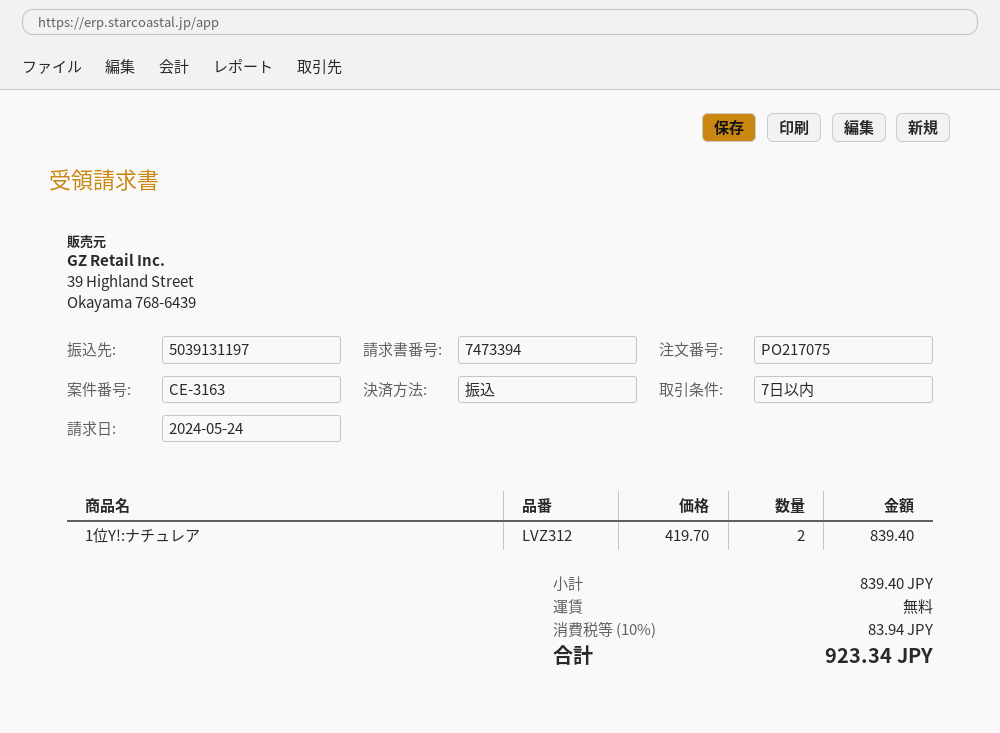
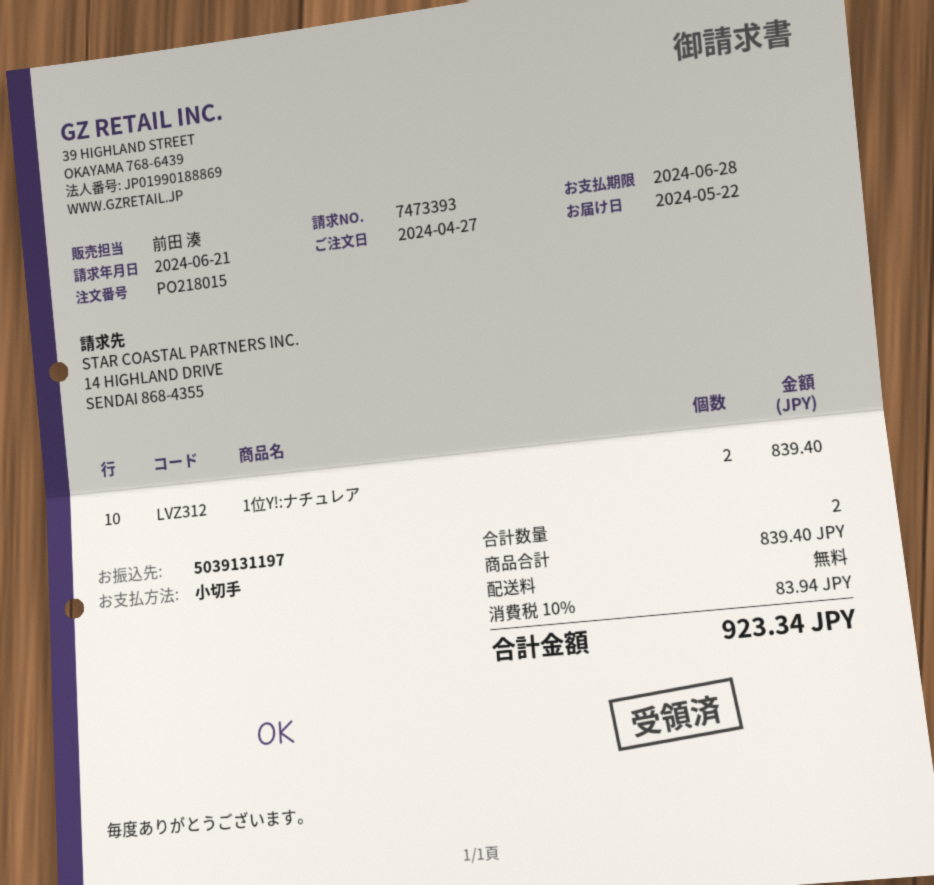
order number: PO217075 -> PO218015
invoice number: 7473394 -> 7473393
invoice date: 2024-05-24 -> 2024-06-21
payment method: bank transfer -> cheque

